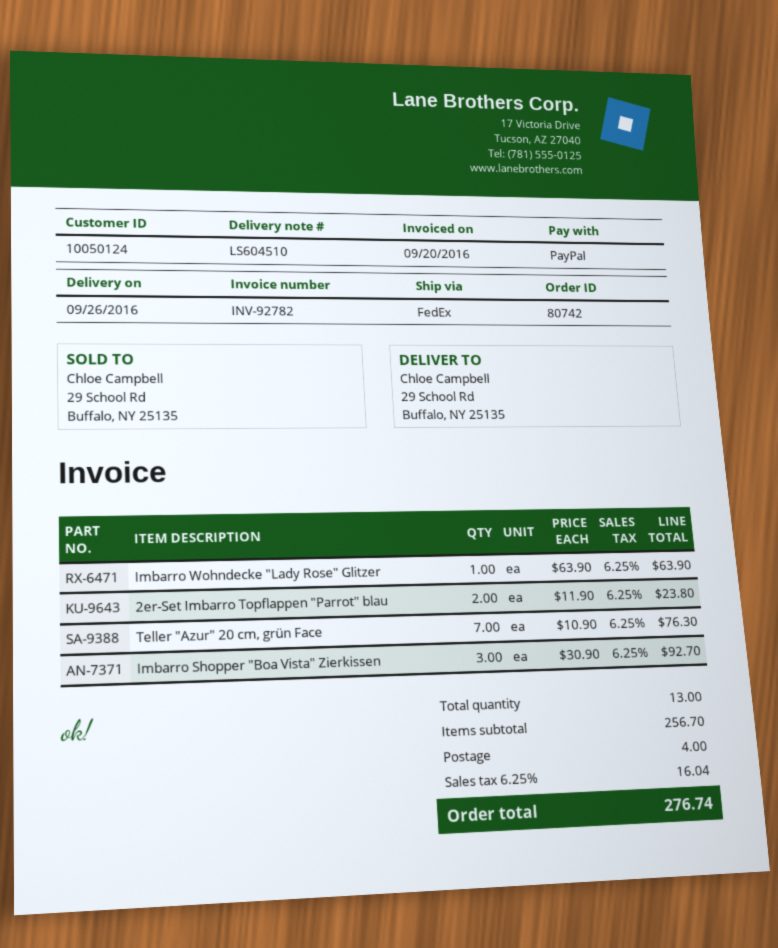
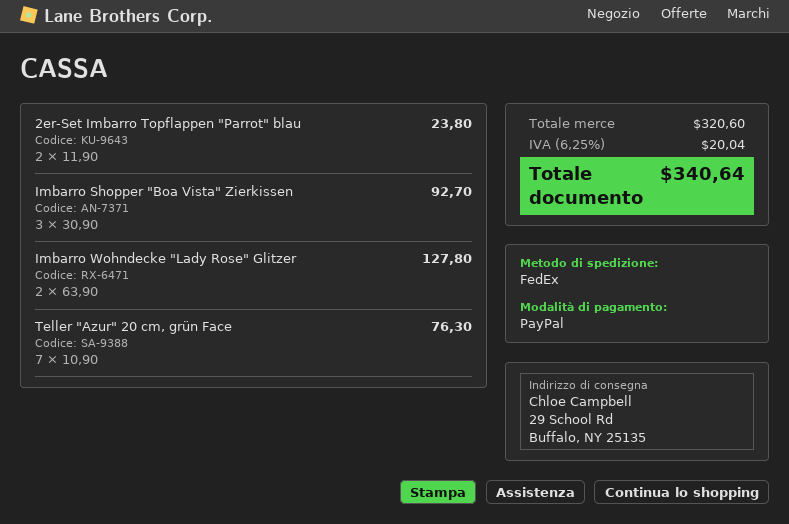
Imbarro Wohndecke "Lady Rose" Glitzer: 1 x 63.90 = 63.90 -> 2 x 63.90 = 127.80
subtotal: 256.70 -> 320.60
shipping: 4.00 -> none
tax: 6.25% = 16.04 -> 6.25% = 20.04
total: 276.74 -> 340.64

